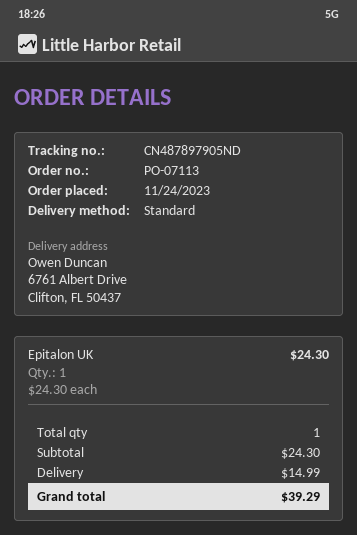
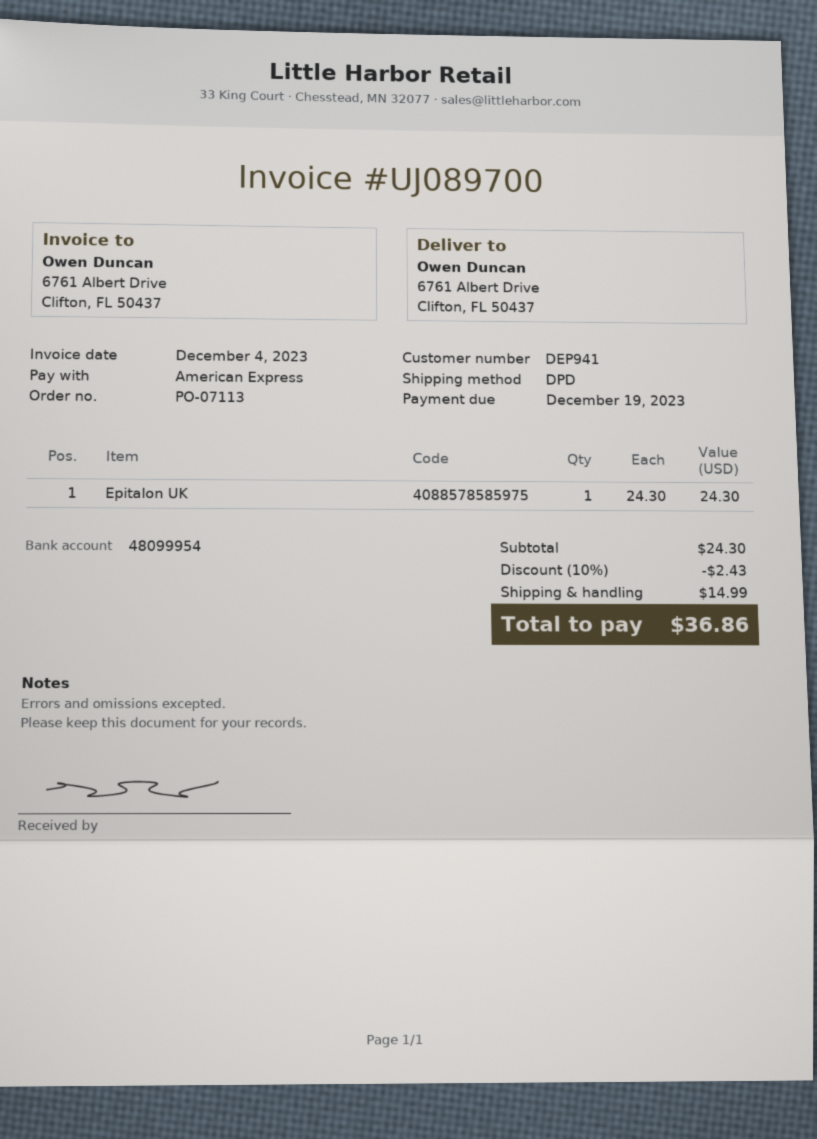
shipping method: standard -> DPD
discount: none -> 10% = 2.43
total: 39.29 -> 36.86

